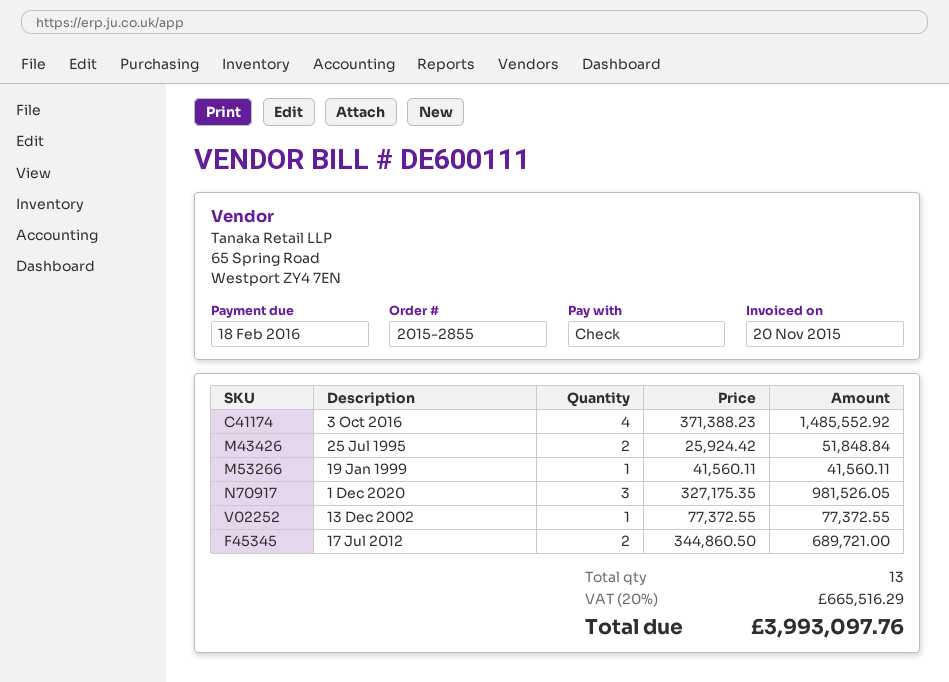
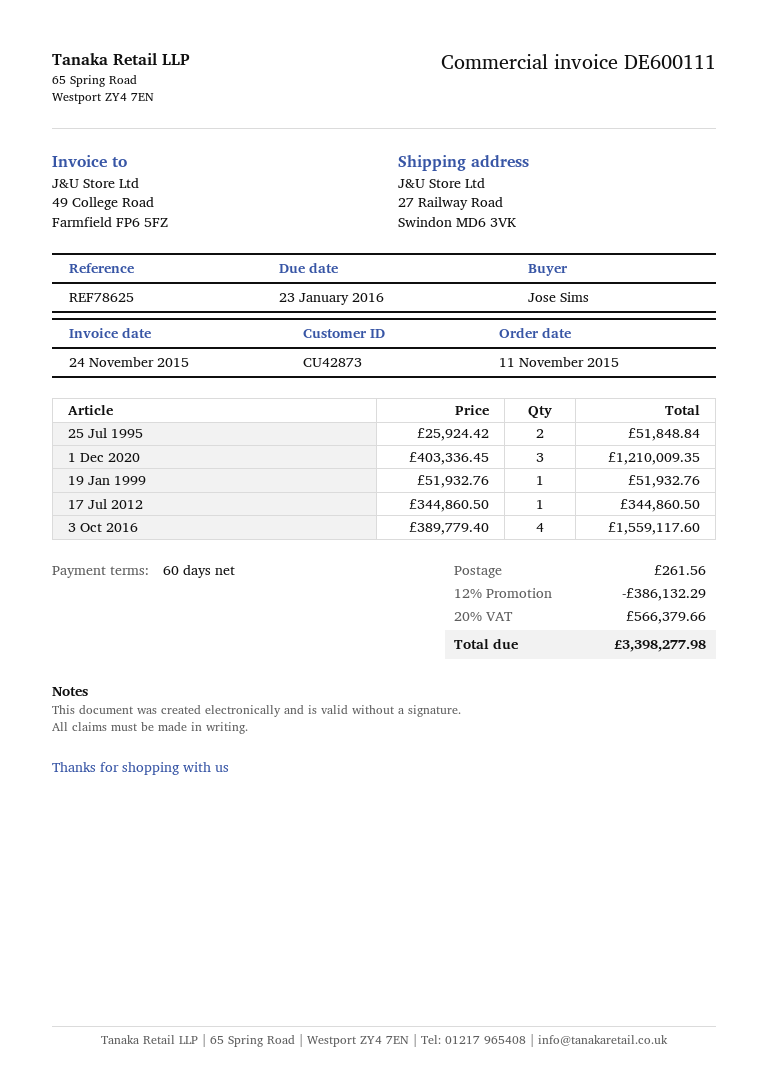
invoice date: 2015-11-20 -> 2015-11-24
due date: 2016-02-18 -> 2016-01-23
3 Oct 2016: 4 x 371388.23 = 1485552.92 -> 4 x 389779.40 = 1559117.60
19 Jan 1999: 1 x 41560.11 = 41560.11 -> 1 x 51932.76 = 51932.76
1 Dec 2020: 3 x 327175.35 = 981526.05 -> 3 x 403336.45 = 1210009.35
13 Dec 2002: 1 x 77372.55 = 77372.55 -> none
17 Jul 2012: 2 x 344860.50 = 689721.00 -> 1 x 344860.50 = 344860.50
discount: none -> 12% = 386132.29
shipping: none -> 261.56
tax: 20% = 665516.29 -> 20% = 566379.66
total: 3993097.76 -> 3398277.98

